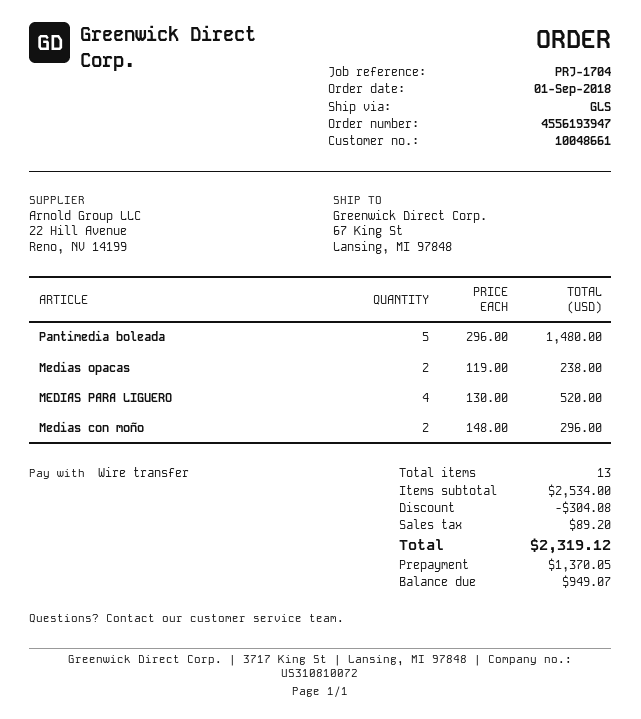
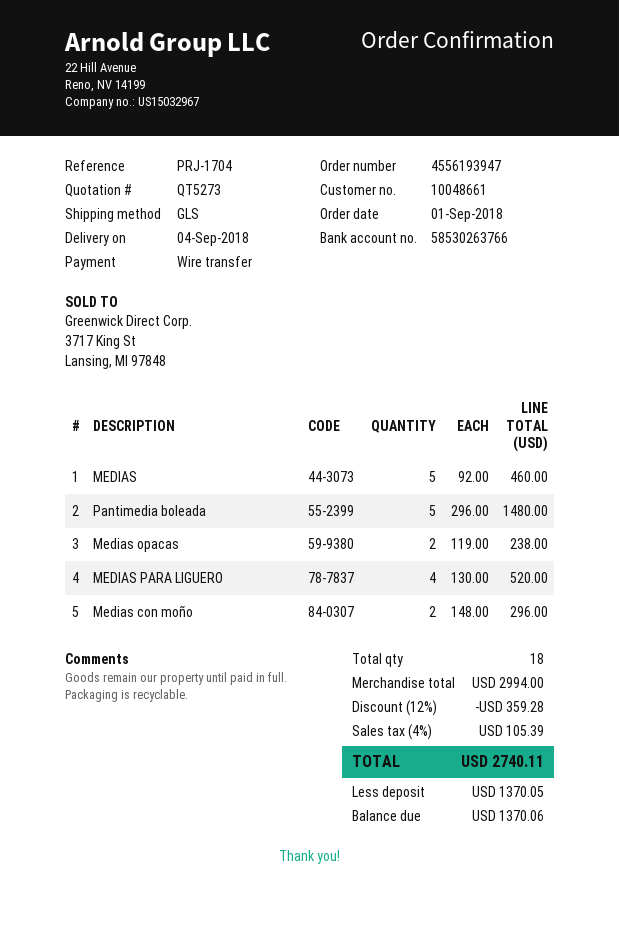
MEDIAS: none -> 5 x 92.00 = 460.00
total quantity: 13 -> 18
subtotal: 2534.00 -> 2994.00
discount: 304.08 -> 359.28
tax: 89.20 -> 105.39
total: 2319.12 -> 2740.11
balance: 949.07 -> 1370.06

